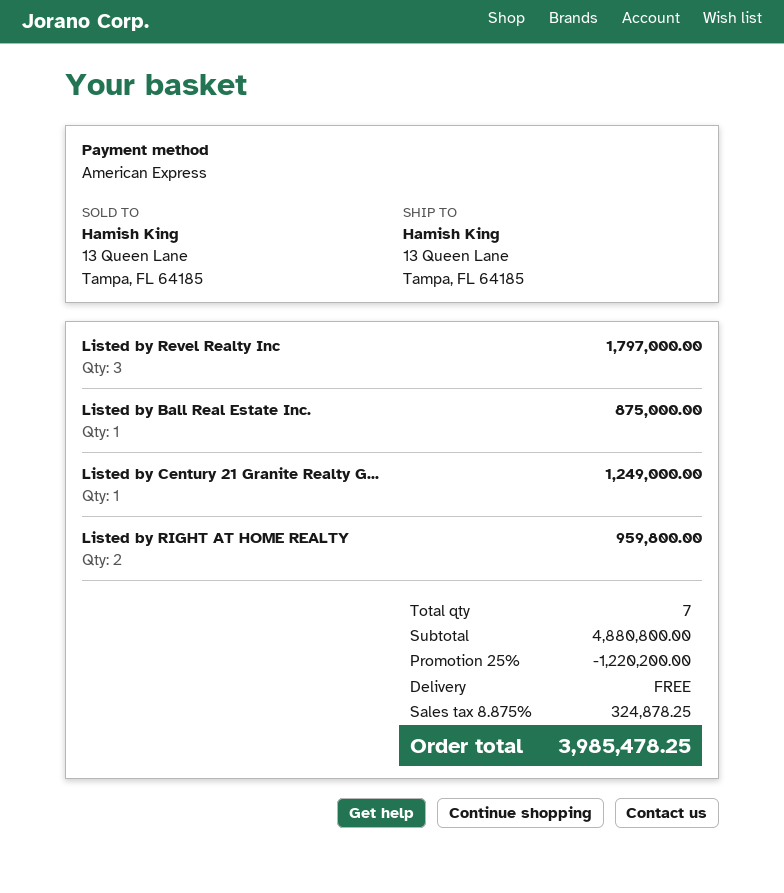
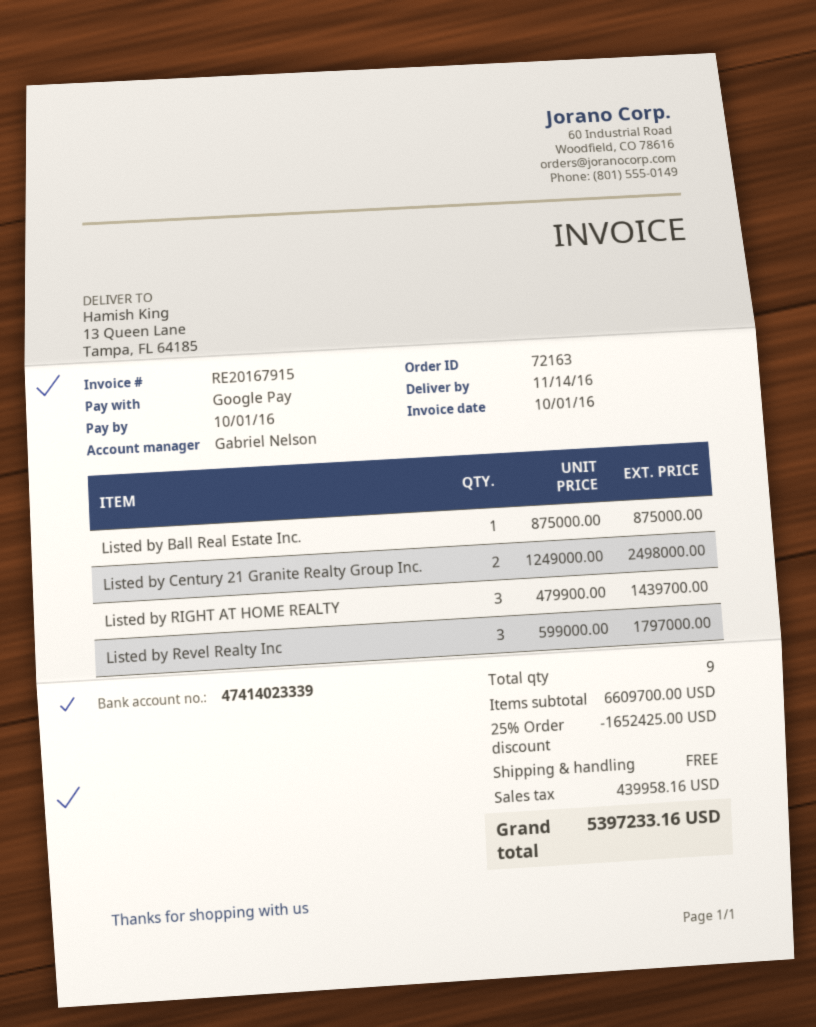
payment method: American Express -> Google Pay
Listed by Century 21 Granite Realty G...: 1 for 1249000.00 -> 2 for 2498000.00
Listed by RIGHT AT HOME REALTY: 2 for 959800.00 -> 3 for 1439700.00
total quantity: 7 -> 9
subtotal: 4880800.00 -> 6609700.00
discount: 25% = 1220200.00 -> 25% = 1652425.00
tax: 324878.25 -> 439958.16
total: 3985478.25 -> 5397233.16

